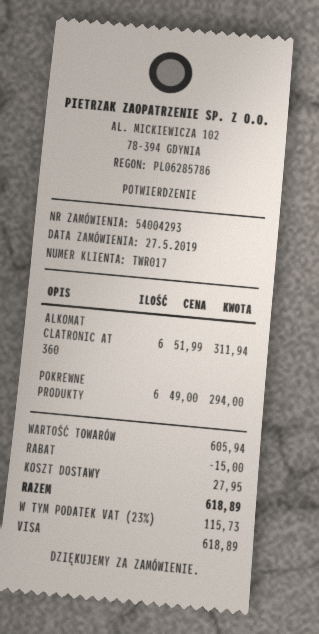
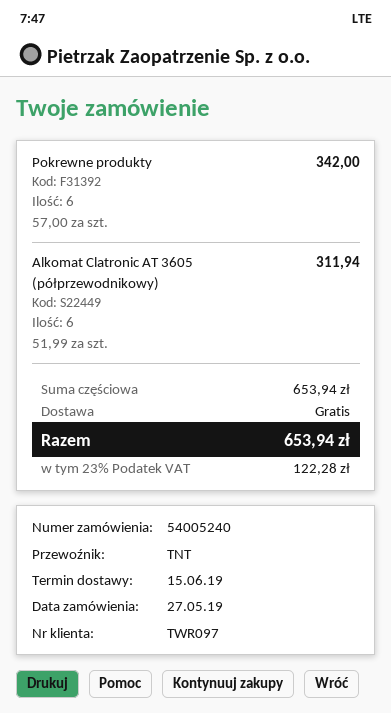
order number: 54004293 -> 54005240
customer number: TWR017 -> TWR097
POKREWNE PRODUKTY: 6 x 49.00 = 294.00 -> 6 x 57.00 = 342.00
subtotal: 605.94 -> 653.94
discount: 15.00 -> none
shipping: 27.95 -> 0.00
tax: 23% = 115.73 -> 23% = 122.28
total: 618.89 -> 653.94

